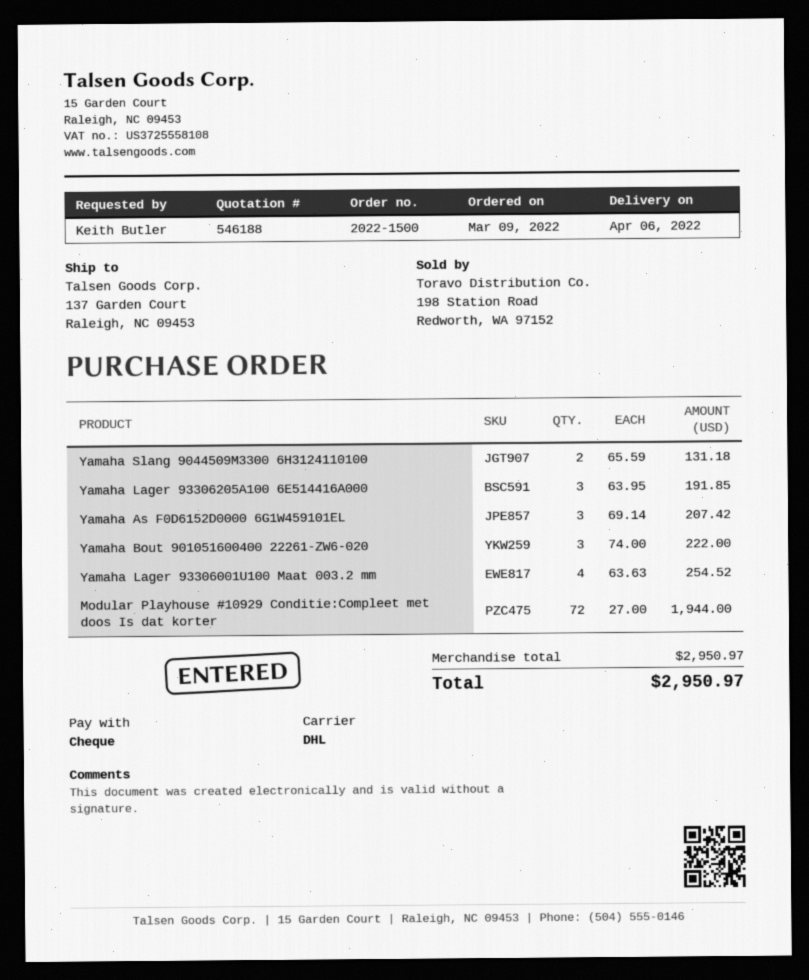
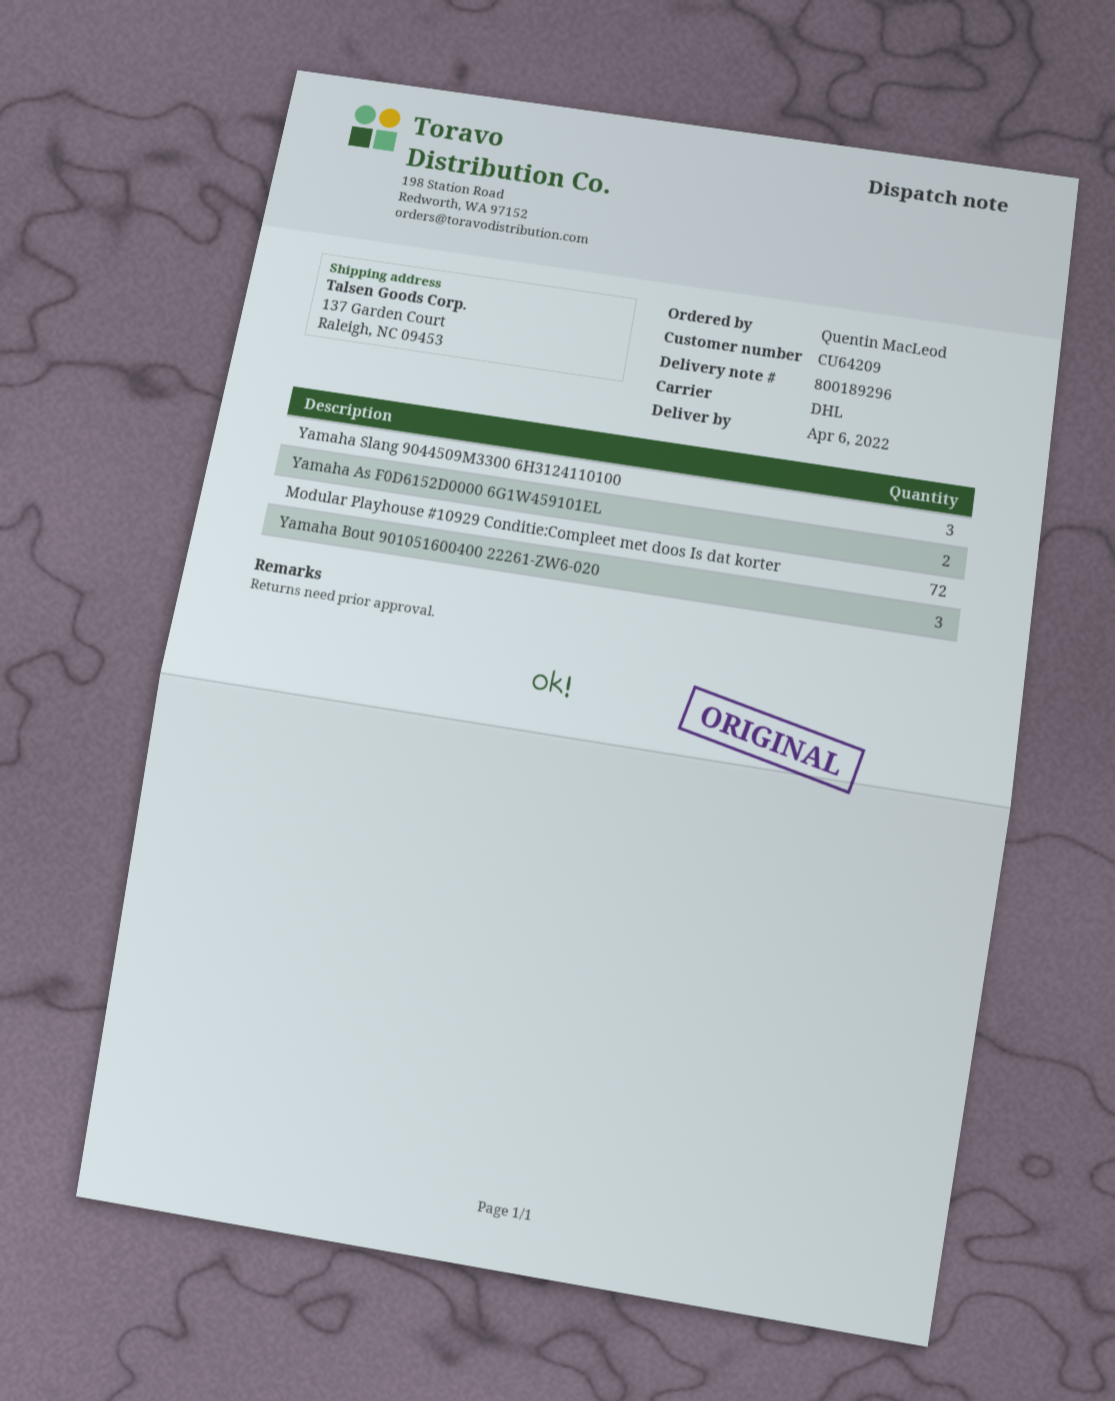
ordered by: Keith Butler -> Quentin MacLeod
Yamaha Slang 9044509M3300 6H3124110100: 2 -> 3
Yamaha Lager 93306205A100 6E514416A000: 3 -> none
Yamaha As F0D6152D0000 6G1W459101EL: 3 -> 2
Yamaha Lager 93306001U100 Maat 003.2 mm: 4 -> none

